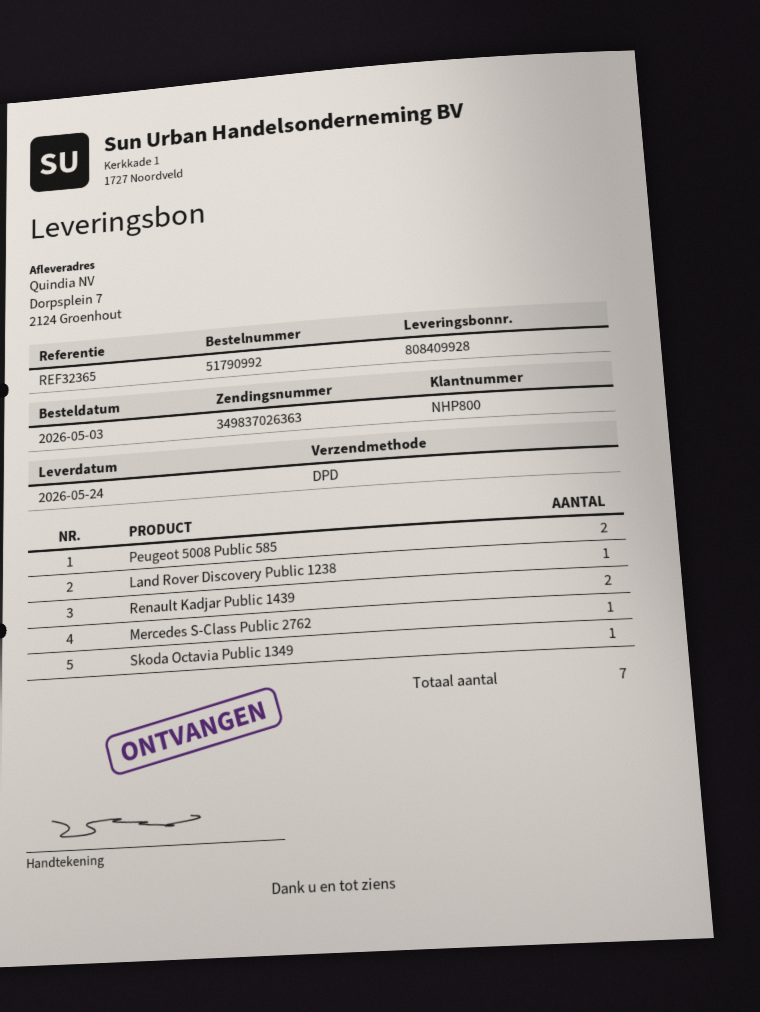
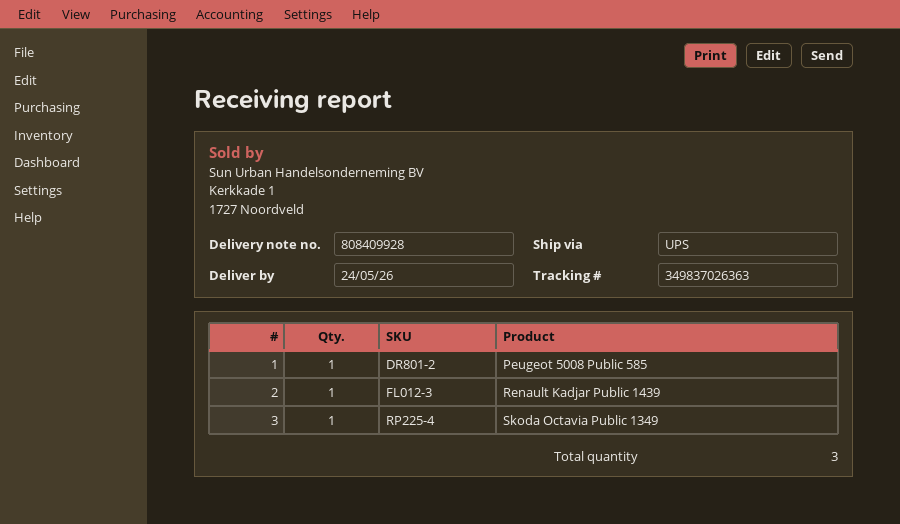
shipping method: DPD -> UPS
Peugeot 5008 Public 585: 2 -> 1
Land Rover Discovery Public 1238: 1 -> none
Renault Kadjar Public 1439: 2 -> 1
Mercedes S-Class Public 2762: 1 -> none
total quantity: 7 -> 3

